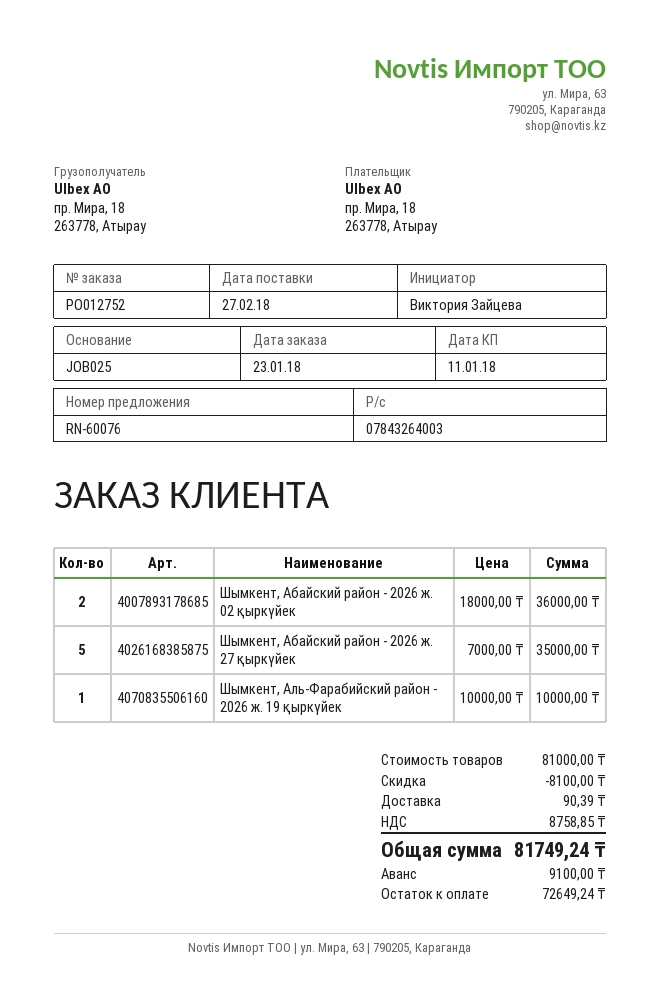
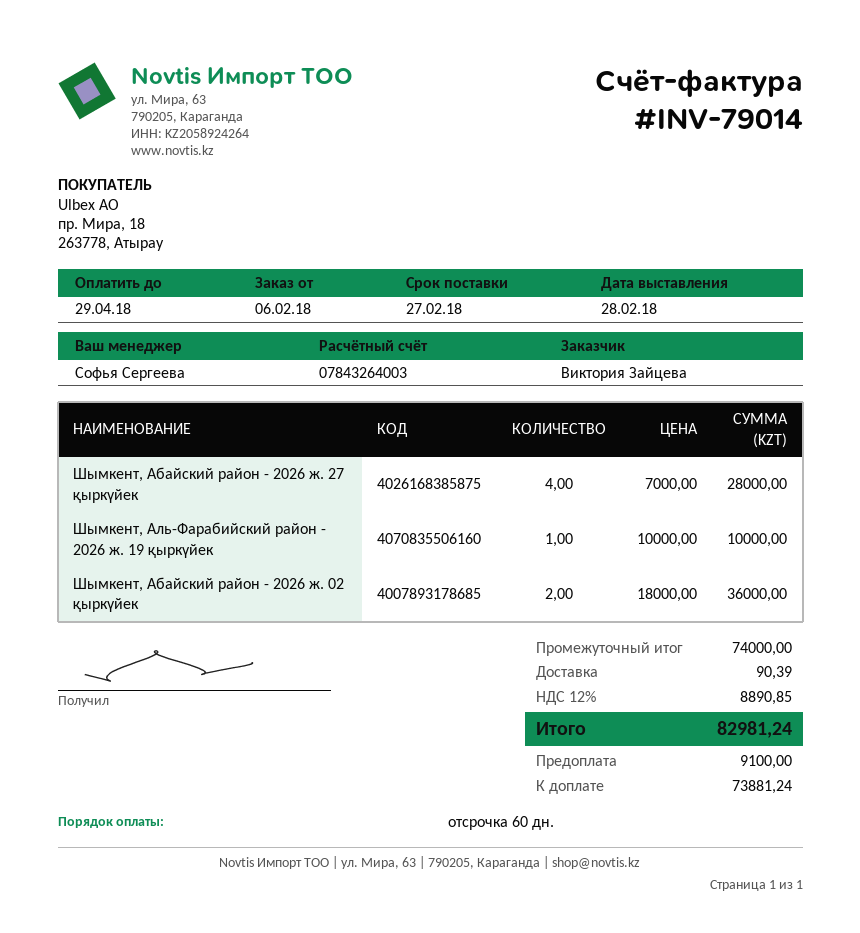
order date: 2018-01-23 -> 2018-02-06
Шымкент, Абайский район - 2026 ж. 27 қыркүйек: 5 x 7000.00 = 35000.00 -> 4 x 7000.00 = 28000.00
subtotal: 81000.00 -> 74000.00
discount: 8100.00 -> none
tax: 8758.85 -> 8890.85
total: 81749.24 -> 82981.24
balance: 72649.24 -> 73881.24

